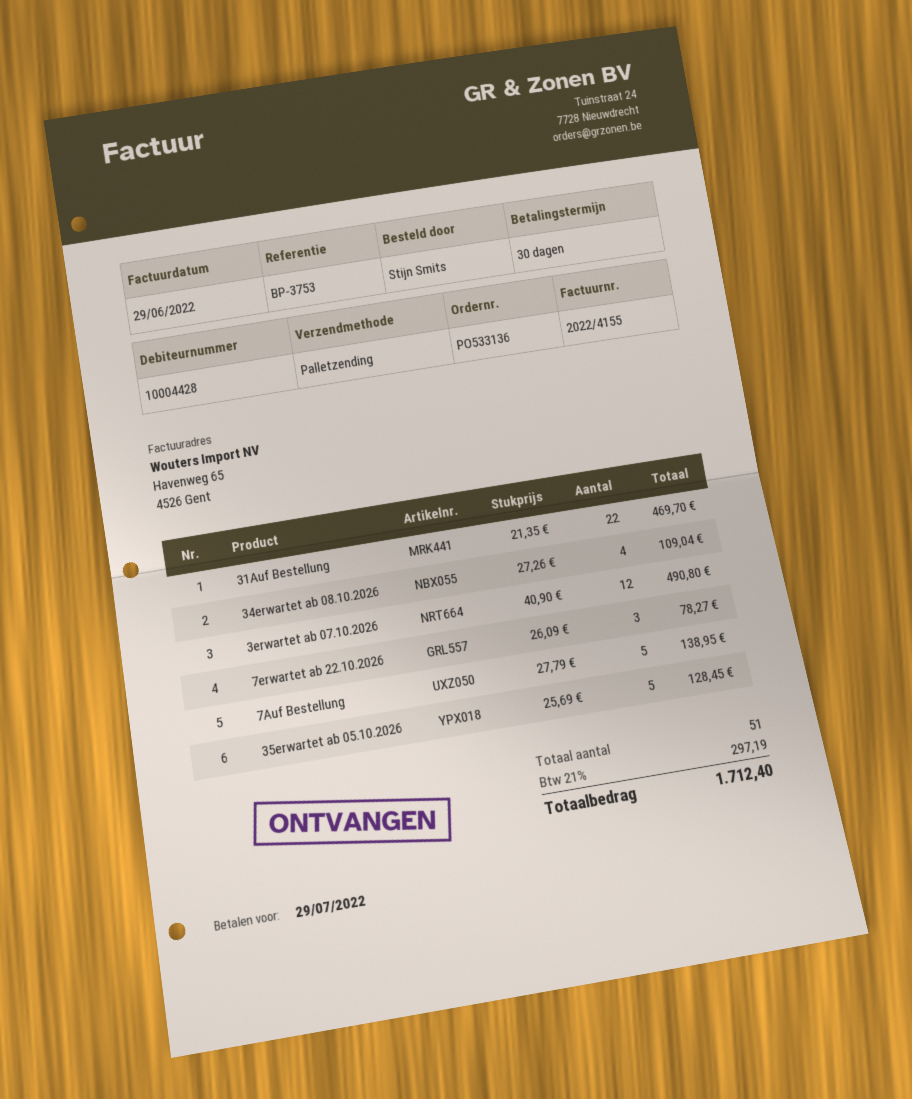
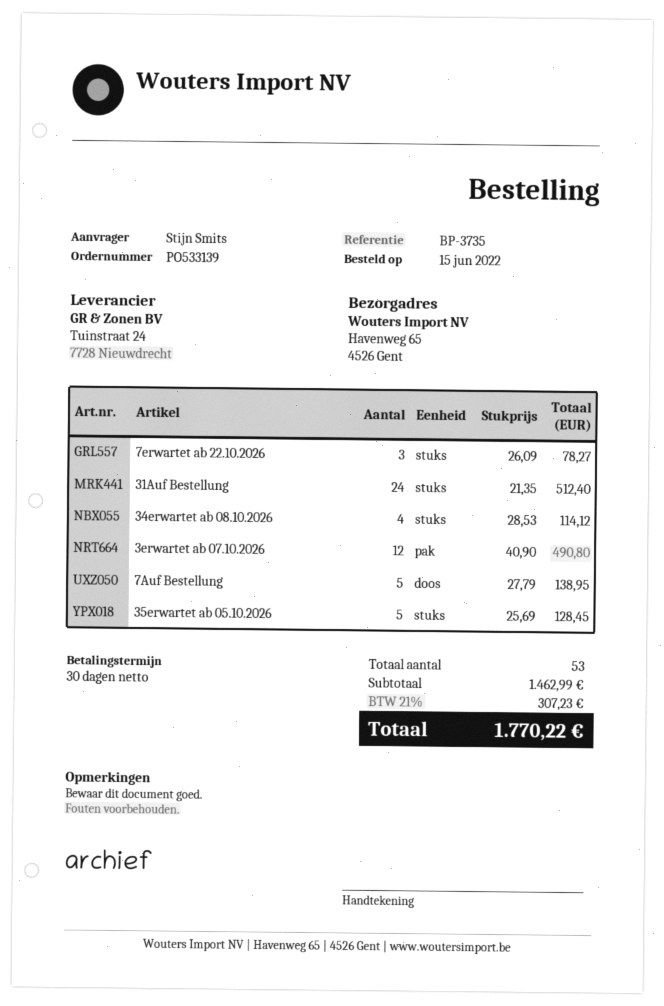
order number: PO533136 -> PO533139
reference: BP-3753 -> BP-3735
31Auf Bestellung: 22 x 21.35 = 469.70 -> 24 x 21.35 = 512.40
34erwartet ab 08.10.2026: 4 x 27.26 = 109.04 -> 4 x 28.53 = 114.12
total quantity: 51 -> 53
tax: 21% = 297.19 -> 21% = 307.23
total: 1712.40 -> 1770.22

